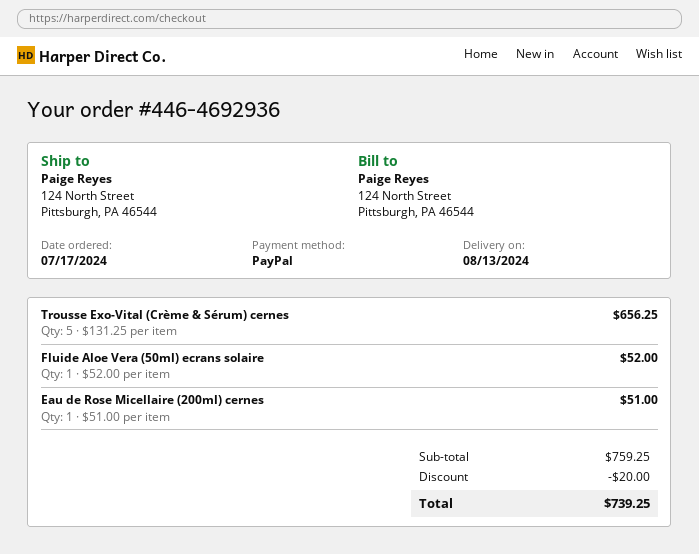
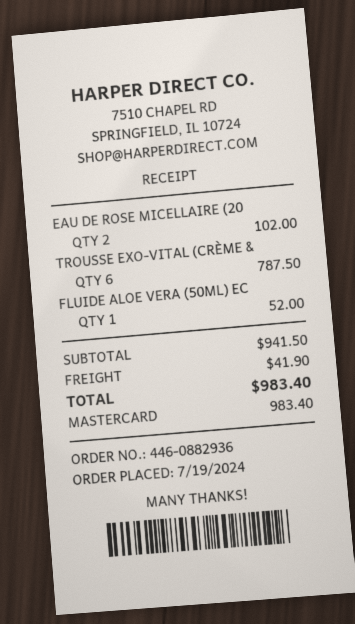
order number: 446-4692936 -> 446-0882936
order date: 2024-07-17 -> 2024-07-19
payment method: PayPal -> Mastercard
Trousse Exo-Vital (Crème & Sérum) cernes: 5 for 656.25 -> 6 for 787.50
Eau de Rose Micellaire (200ml) cernes: 1 for 51.00 -> 2 for 102.00
subtotal: 759.25 -> 941.50
discount: 20.00 -> none
shipping: none -> 41.90
total: 739.25 -> 983.40

